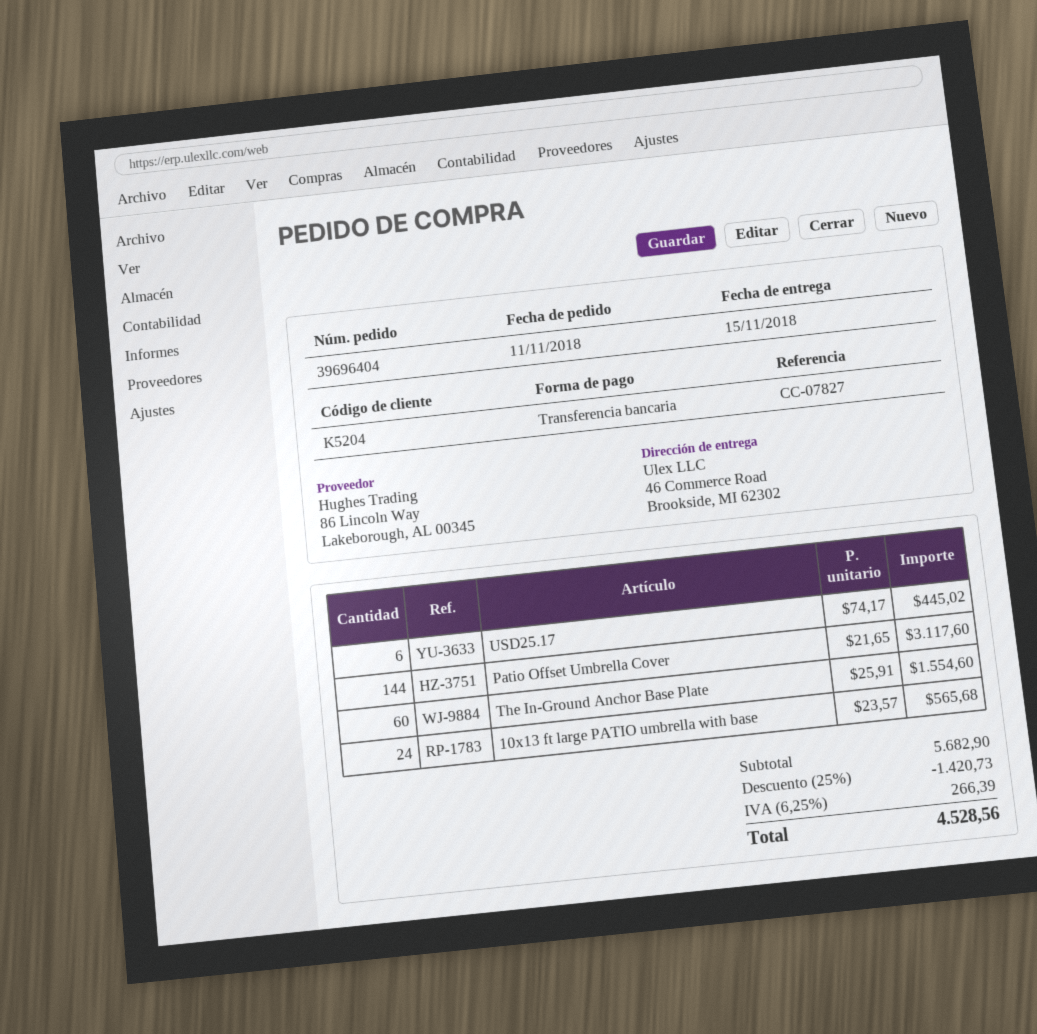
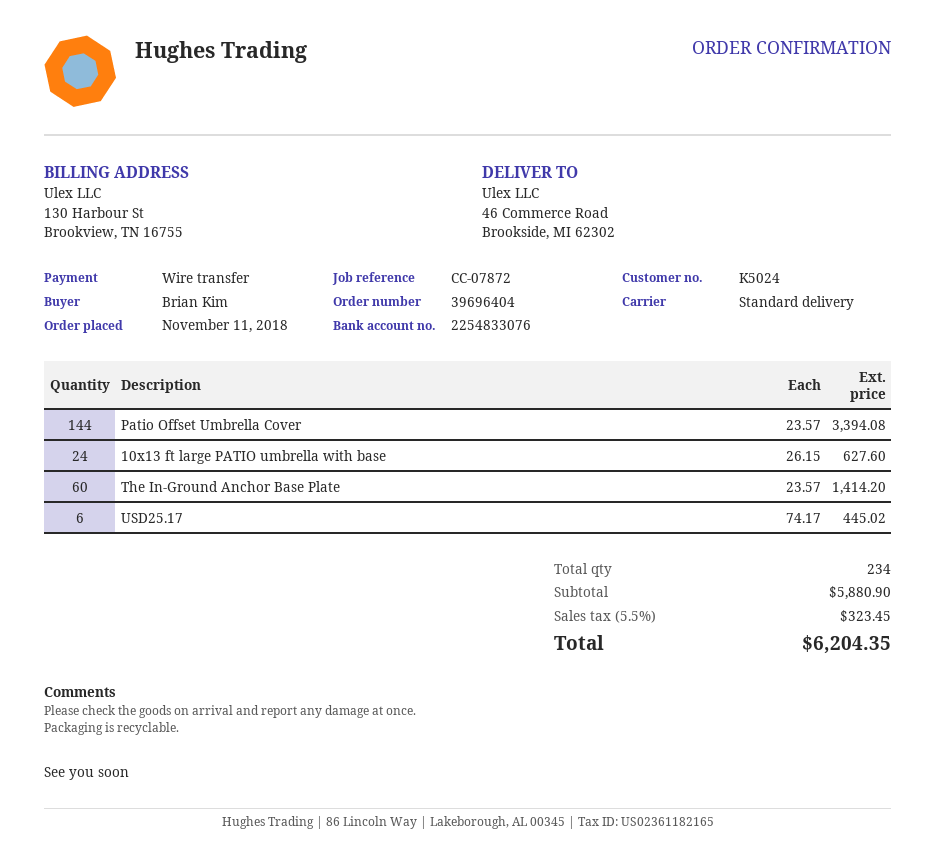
customer number: K5204 -> K5024
reference: CC-07827 -> CC-07872
Patio Offset Umbrella Cover: 144 x 21.65 = 3117.60 -> 144 x 23.57 = 3394.08
The In-Ground Anchor Base Plate: 60 x 25.91 = 1554.60 -> 60 x 23.57 = 1414.20
10x13 ft large PATIO umbrella with base: 24 x 23.57 = 565.68 -> 24 x 26.15 = 627.60
subtotal: 5682.90 -> 5880.90
discount: 25% = 1420.73 -> none
tax: 6.25% = 266.39 -> 5.5% = 323.45
total: 4528.56 -> 6204.35

